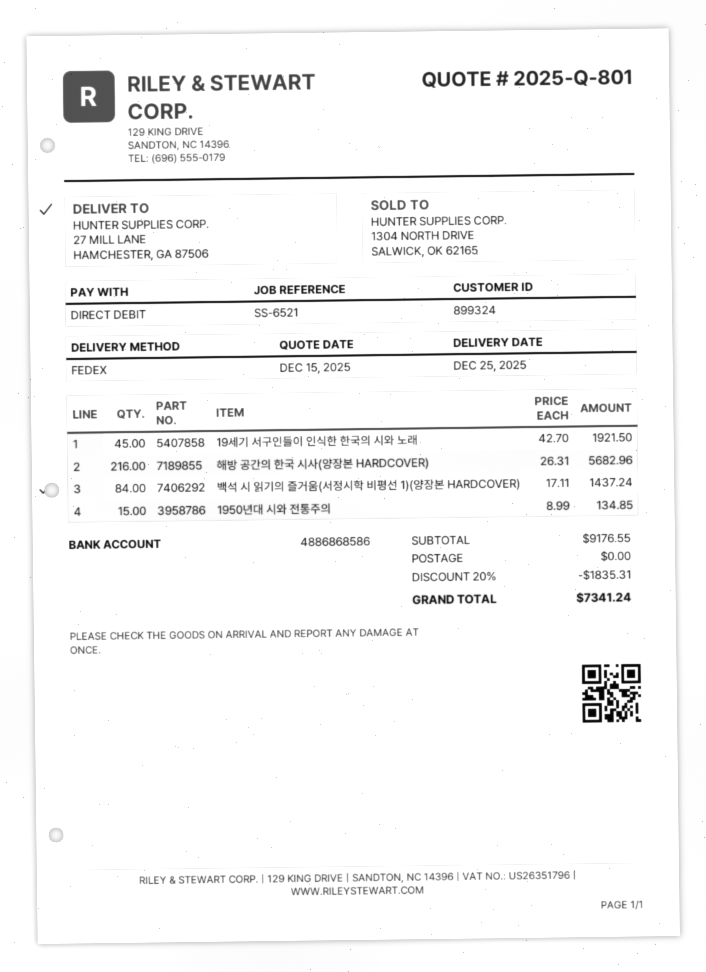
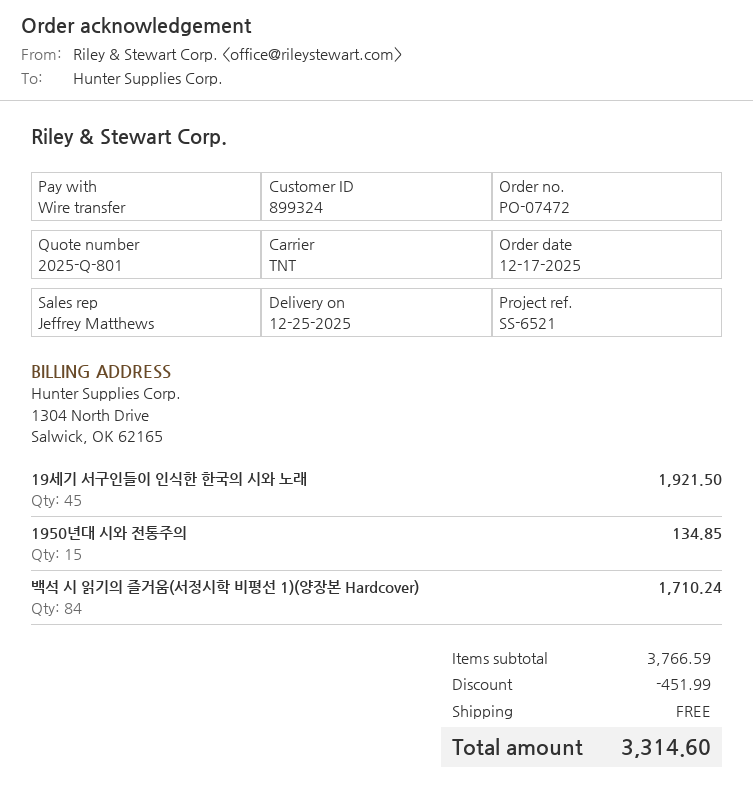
payment method: direct debit -> bank transfer
shipping method: FedEx -> TNT
해방 공간의 한국 시사(양장본 HARDCOVER): 216 for 5682.96 -> none
백석 시 읽기의 즐거움(서정시학 비평선 1)(양장본 HARDCOVER): 84 for 1437.24 -> 84 for 1710.24
subtotal: 9176.55 -> 3766.59
discount: 1835.31 -> 451.99
total: 7341.24 -> 3314.60

